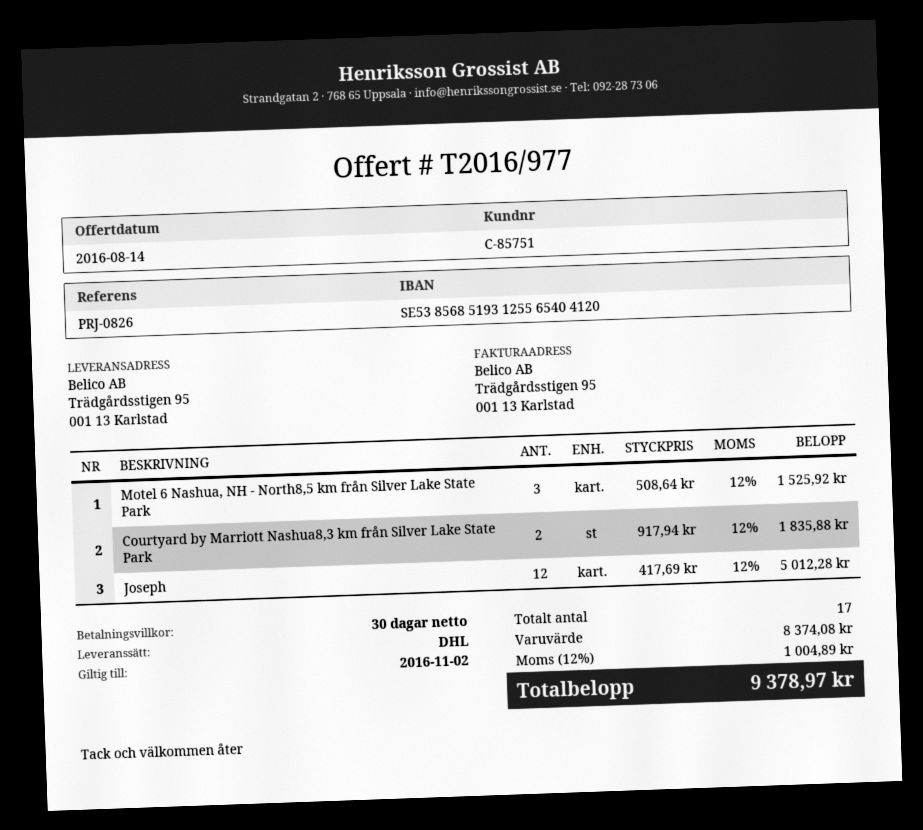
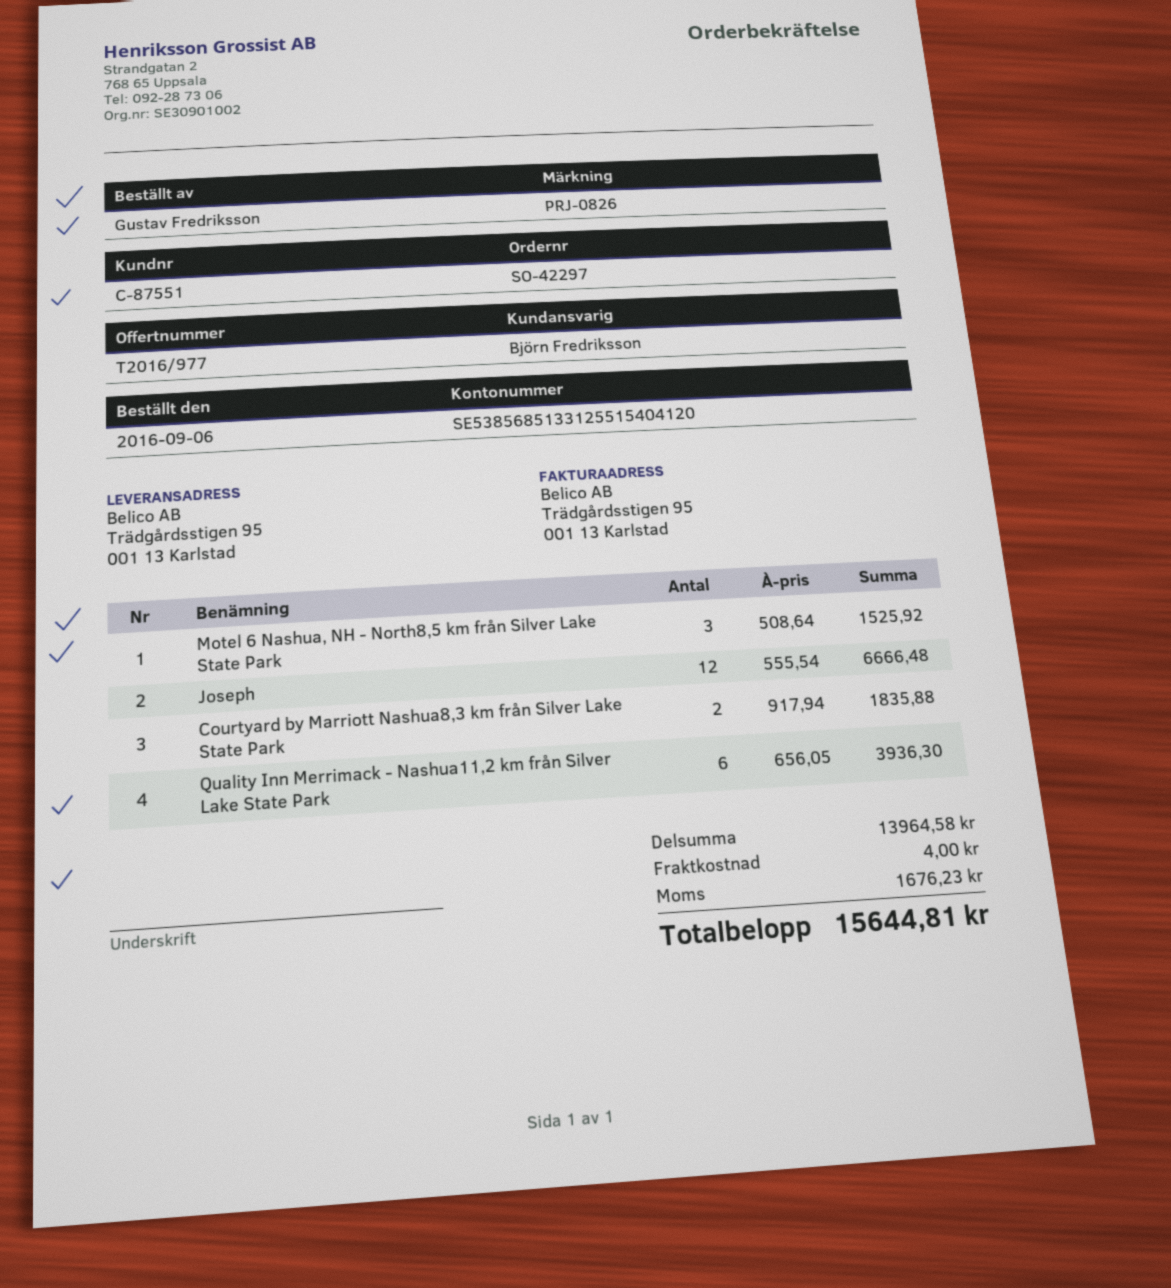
customer number: C-85751 -> C-87551
bank account: SE5385685193125565404120 -> SE5385685133125515404120
Joseph: 12 x 417.69 = 5012.28 -> 12 x 555.54 = 6666.48
Quality Inn Merrimack - Nashua11,2 km från Silver Lake State Park: none -> 6 x 656.05 = 3936.30
subtotal: 8374.08 -> 13964.58
shipping: none -> 4.00
tax: 1004.89 -> 1676.23
total: 9378.97 -> 15644.81

